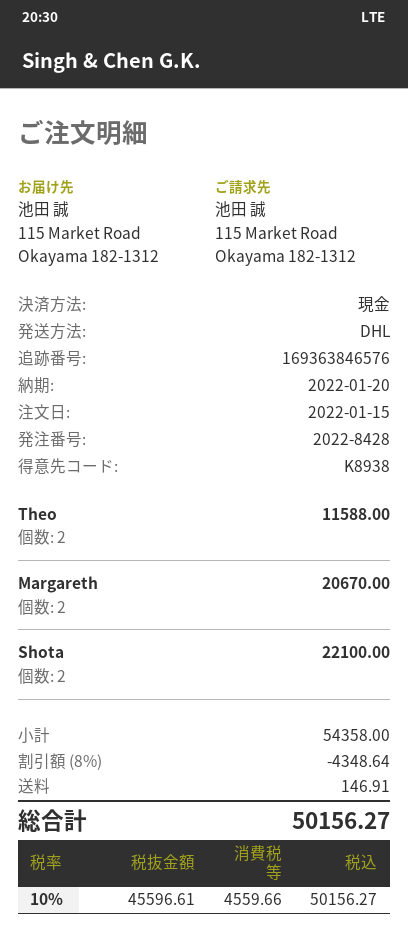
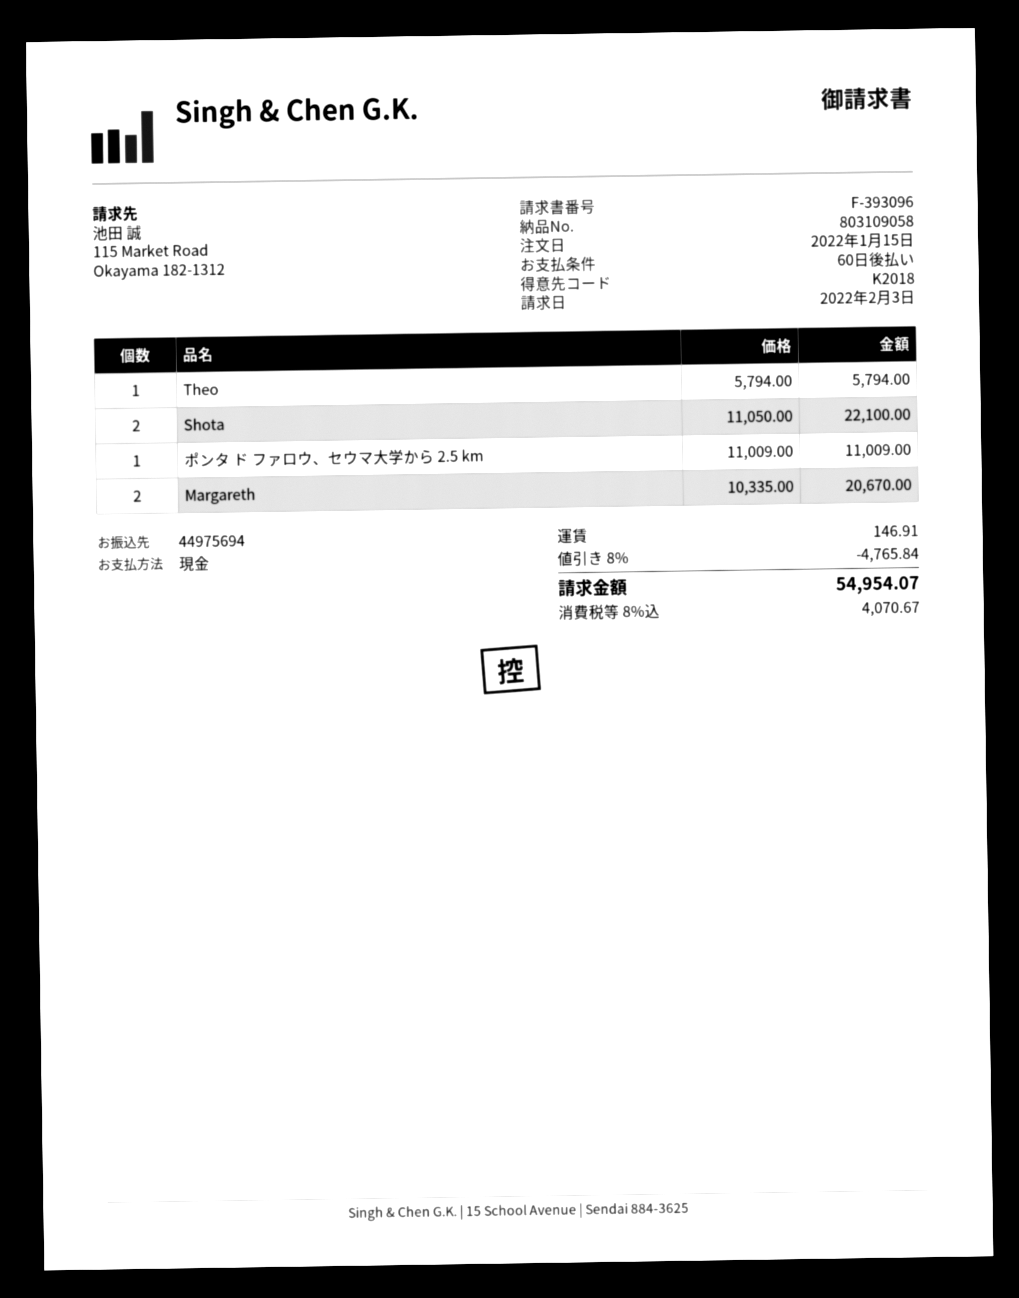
customer number: K8938 -> K2018
Theo: 2 for 11588.00 -> 1 for 5794.00
ポンタ ド ファロウ、セウマ大学から 2.5 km: none -> 1 for 11009.00
discount: 8% = 4348.64 -> 8% = 4765.84
tax: 10% = 4559.66 -> 8% = 4070.67
total: 50156.27 -> 54954.07

